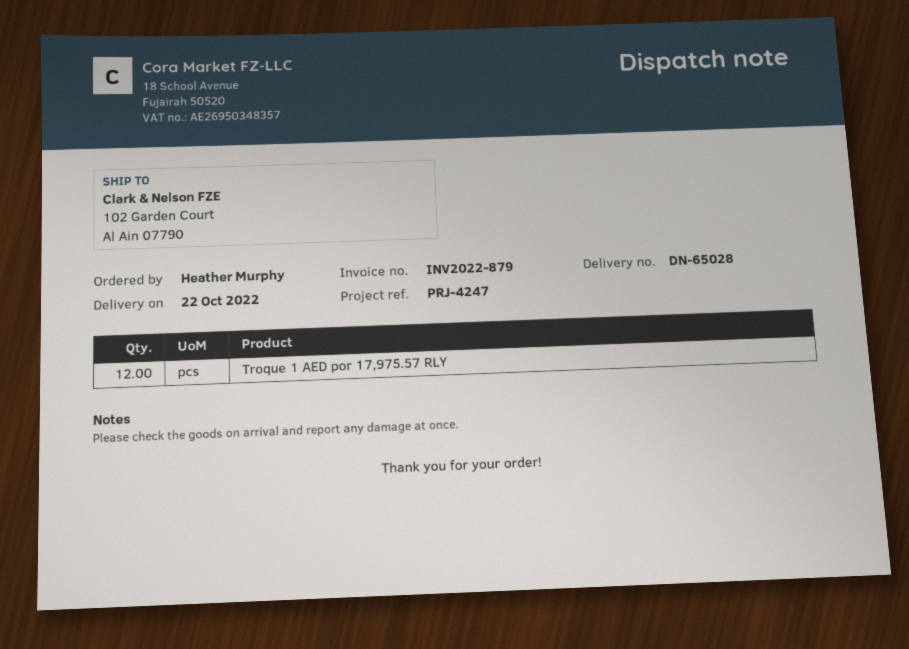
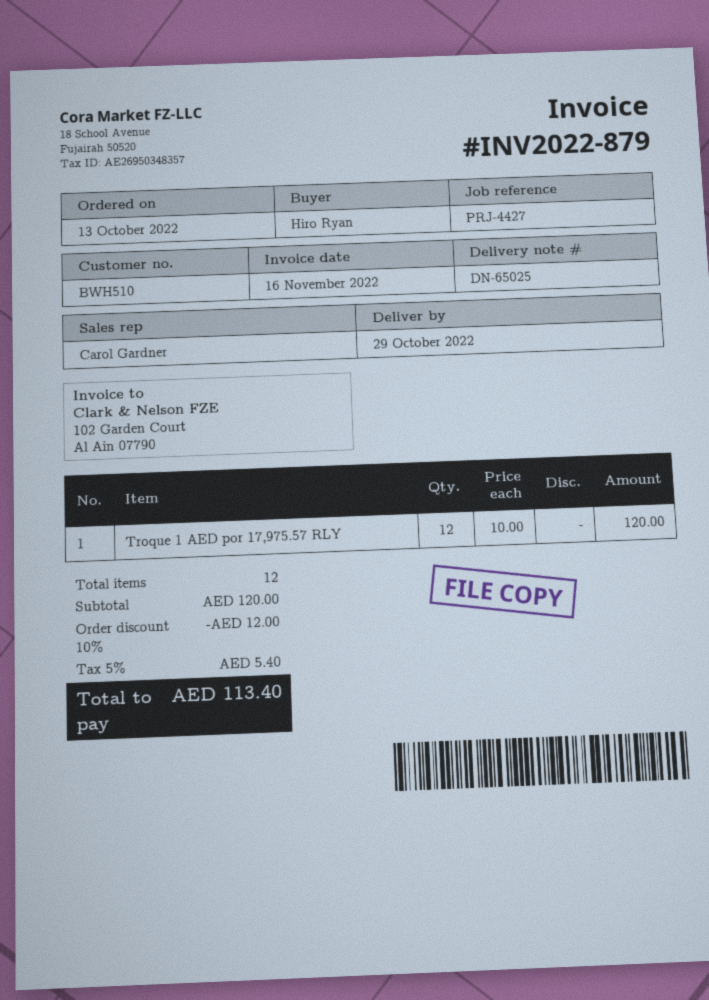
delivery note number: DN-65028 -> DN-65025
delivery date: 2022-10-22 -> 2022-10-29
reference: PRJ-4247 -> PRJ-4427
ordered by: Heather Murphy -> Hiro Ryan

